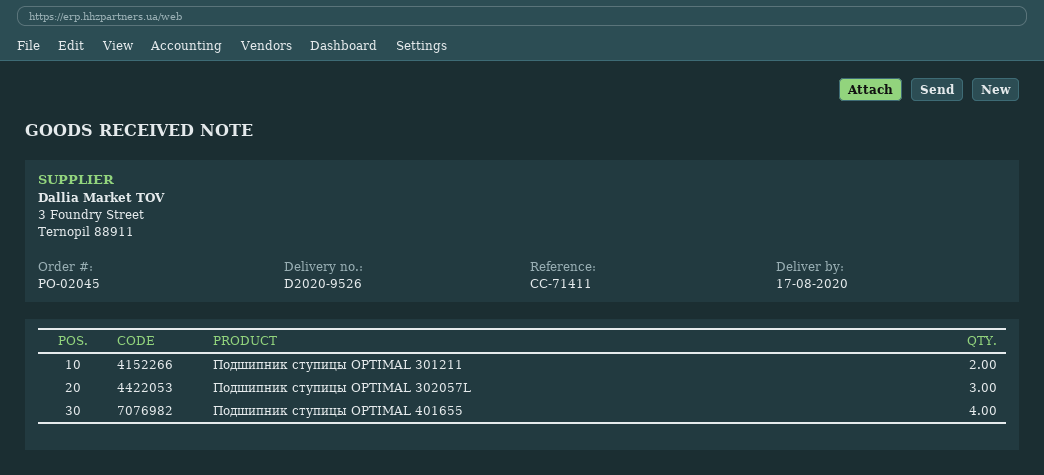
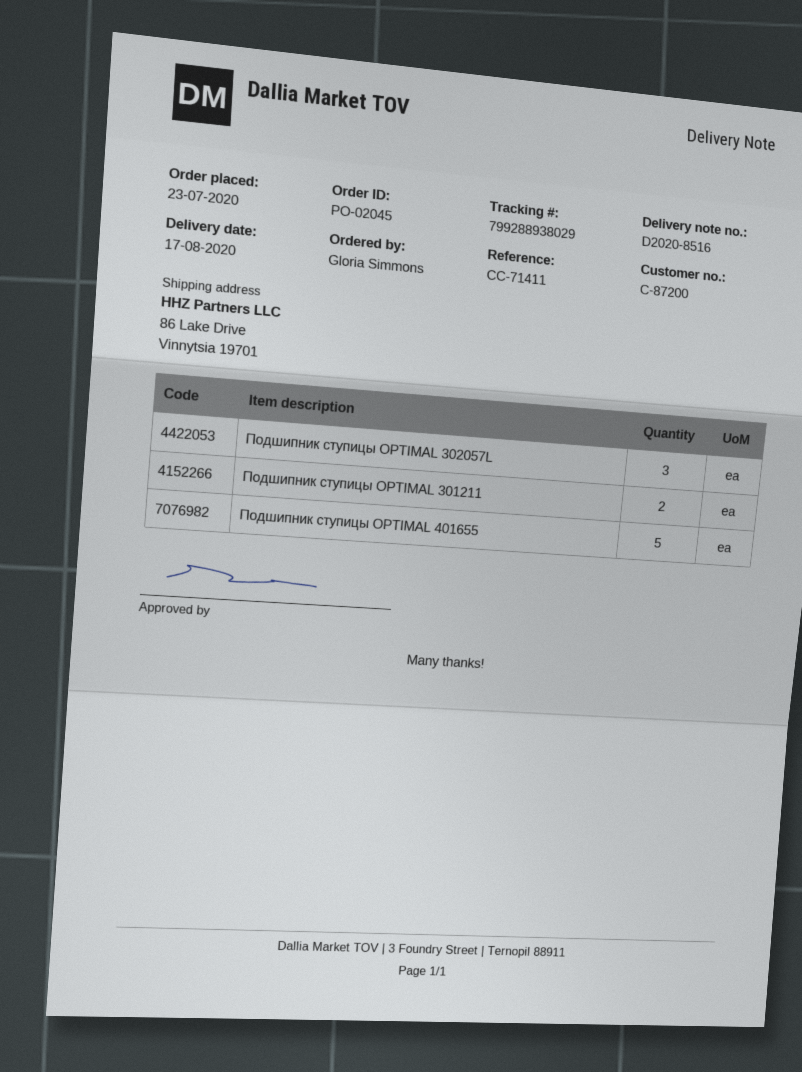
delivery note number: D2020-9526 -> D2020-8516
Подшипник ступицы OPTIMAL 401655: 4 -> 5

